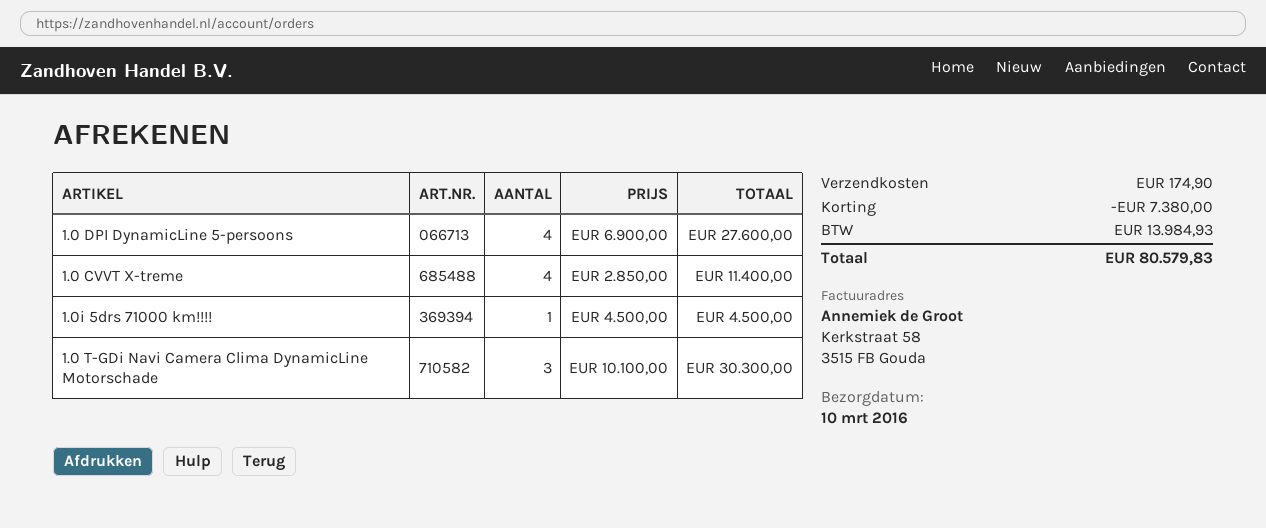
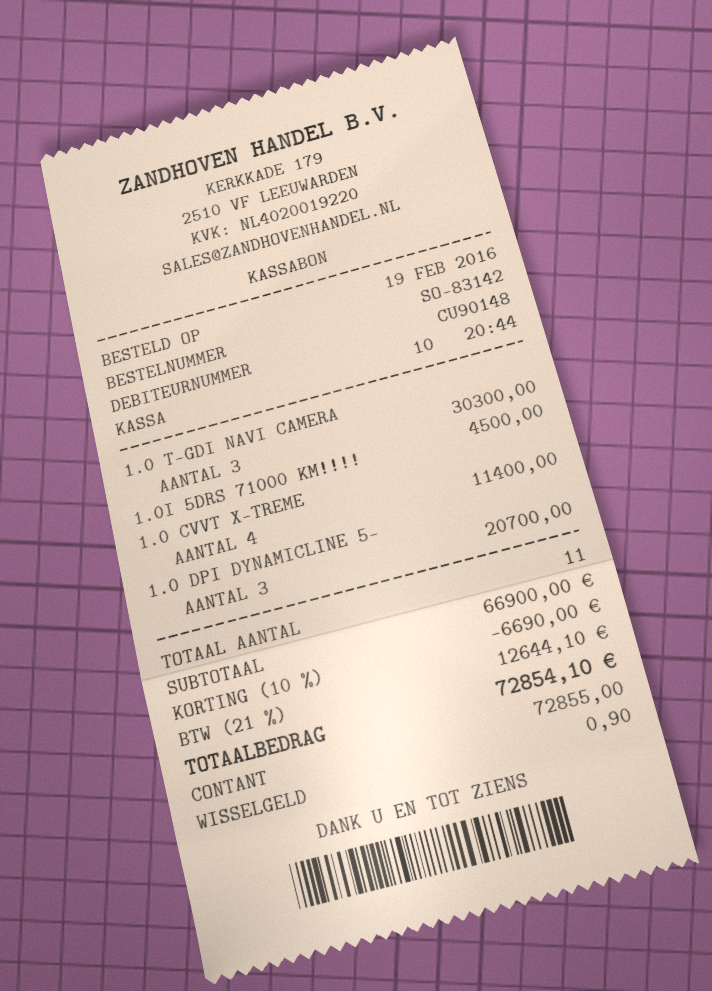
1.0 DPI DynamicLine 5-persoons: 4 for 27600.00 -> 3 for 20700.00
discount: 7380.00 -> 6690.00
shipping: 174.90 -> none
tax: 13984.93 -> 12644.10
total: 80579.83 -> 72854.10

